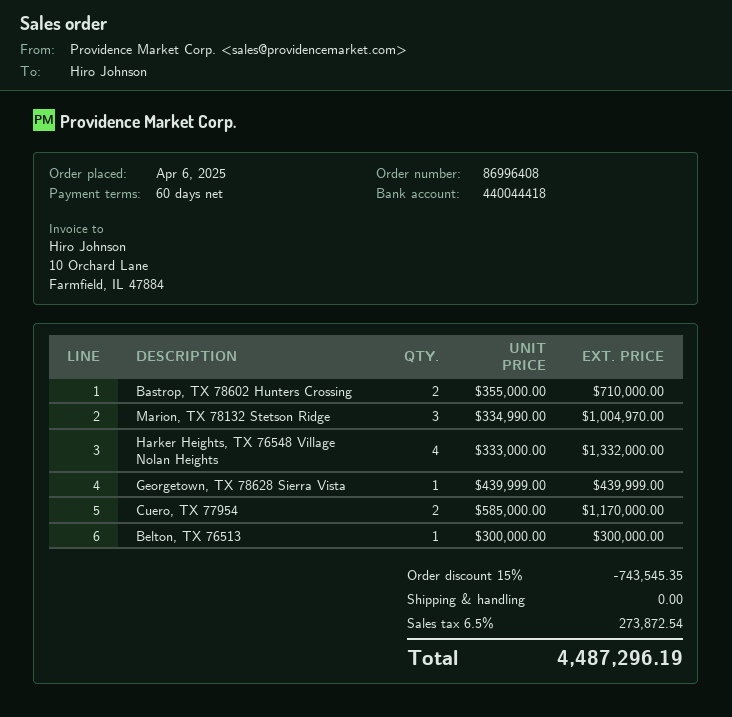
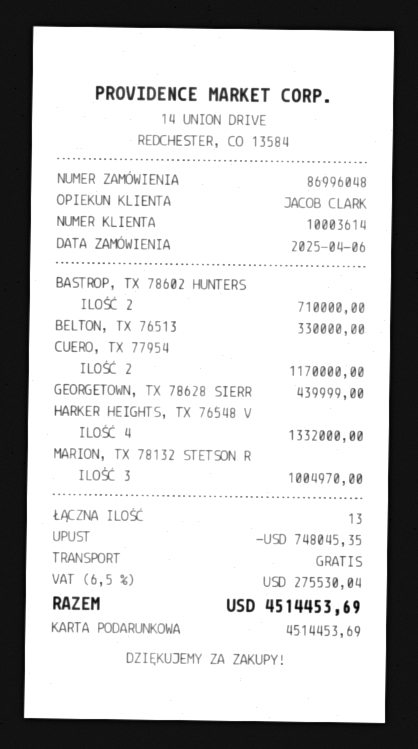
order number: 86996408 -> 86996048
Belton, TX 76513: 1 for 300000.00 -> 1 for 330000.00
discount: 743545.35 -> 748045.35
tax: 6.5% = 273872.54 -> 6.5% = 275530.04
total: 4487296.19 -> 4514453.69

